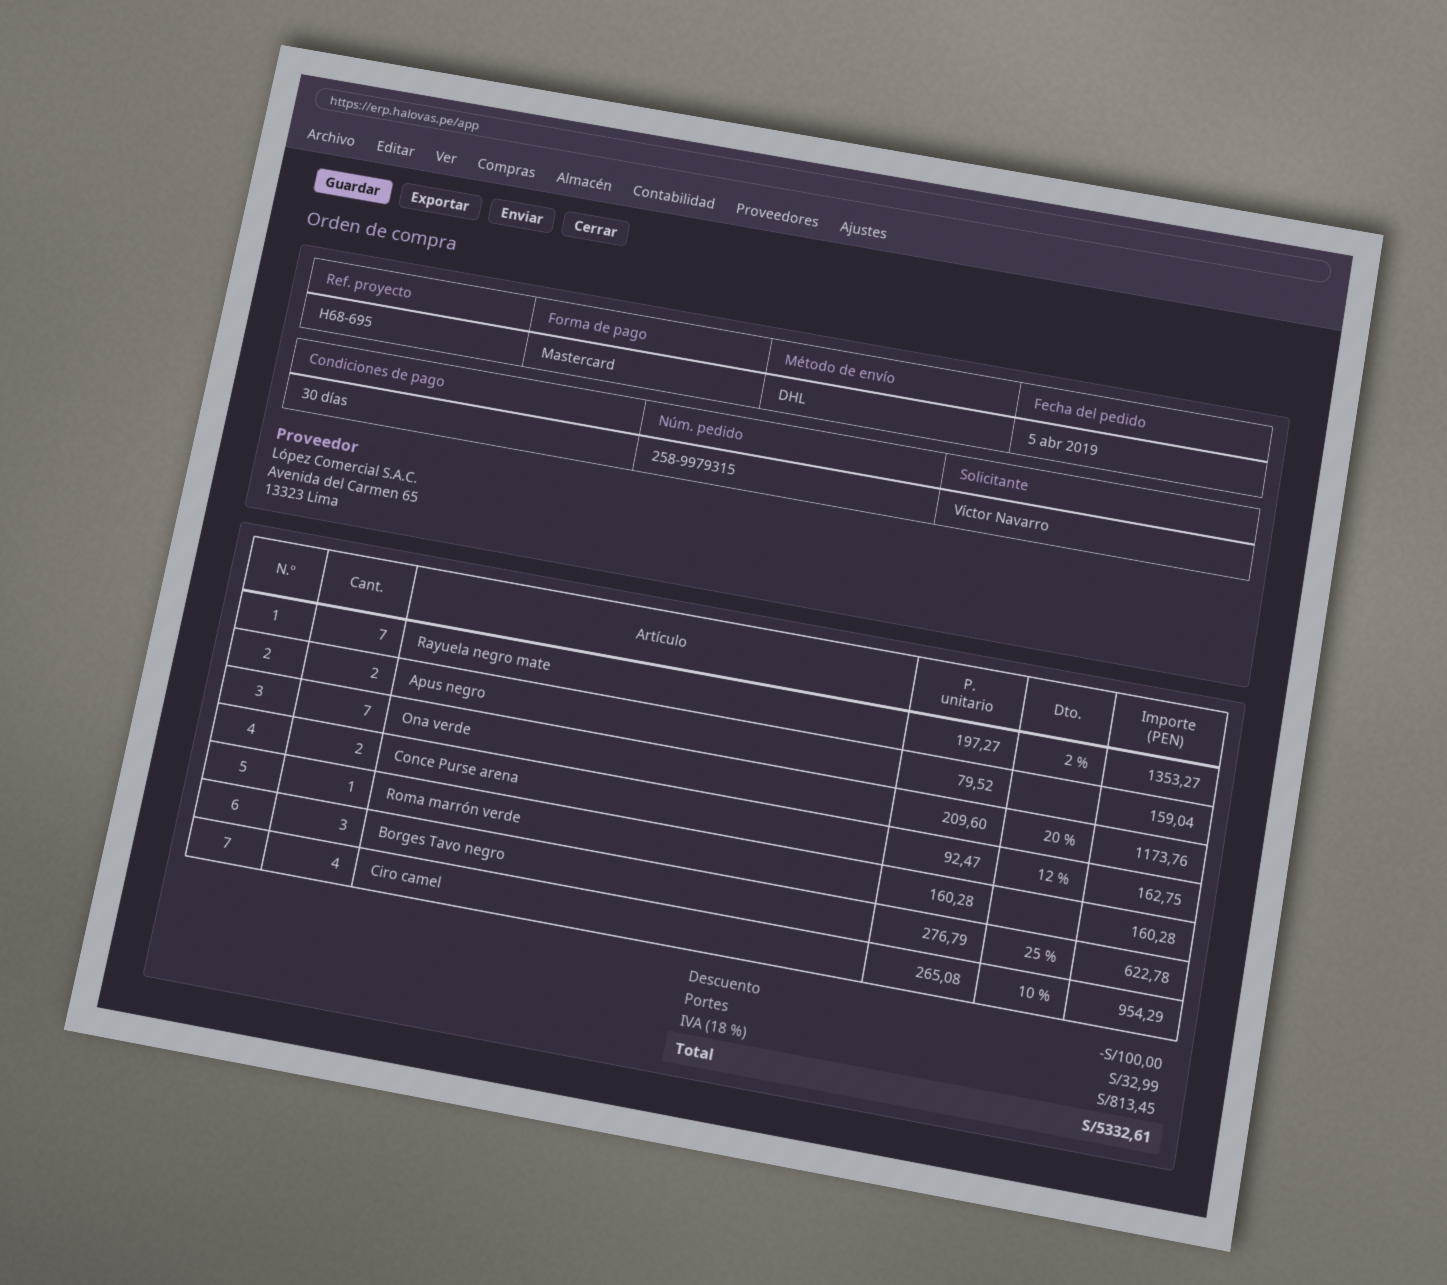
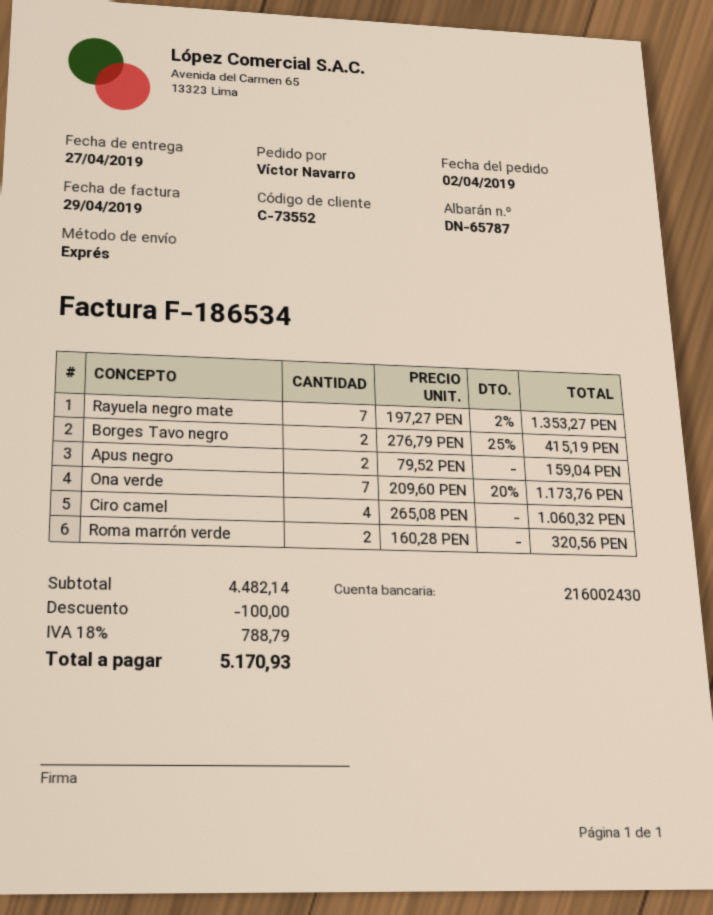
order date: 2019-04-05 -> 2019-04-02
shipping method: DHL -> express
Conce Purse arena: 2 x 92.47 - 12% = 162.75 -> none
Roma marrón verde: 1 x 160.28 = 160.28 -> 2 x 160.28 = 320.56
Borges Tavo negro: 3 x 276.79 - 25% = 622.78 -> 2 x 276.79 - 25% = 415.19
Ciro camel: 4 x 265.08 - 10% = 954.29 -> 4 x 265.08 = 1060.32
shipping: 32.99 -> none
tax: 18% = 813.45 -> 18% = 788.79
total: 5332.61 -> 5170.93

